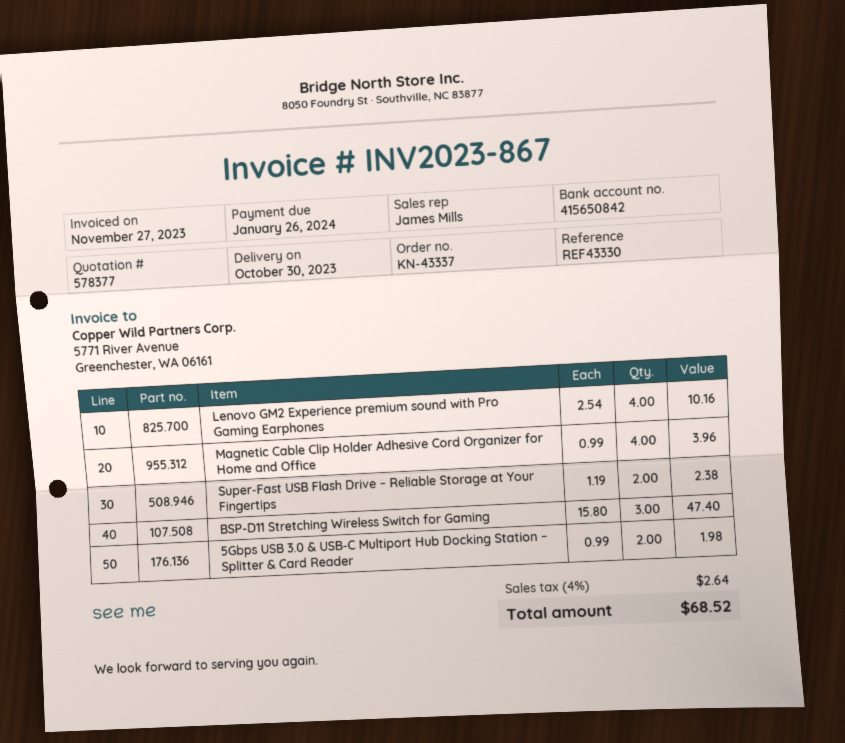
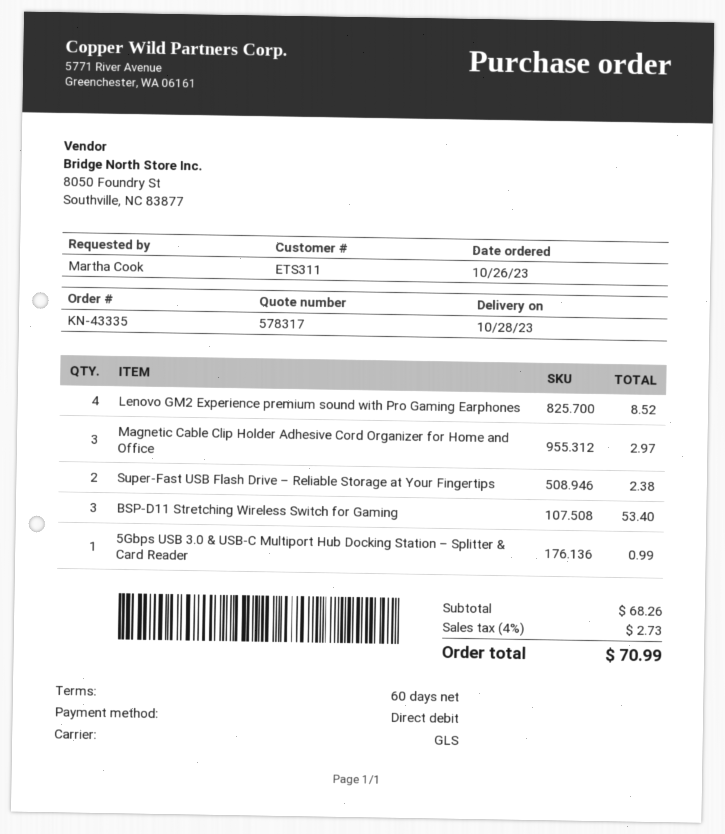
quote number: 578377 -> 578317
order number: KN-43337 -> KN-43335
delivery date: 2023-10-30 -> 2023-10-28
Lenovo GM2 Experience premium sound with Pro Gaming Earphones: 4 for 10.16 -> 4 for 8.52
Magnetic Cable Clip Holder Adhesive Cord Organizer for Home and Office: 4 for 3.96 -> 3 for 2.97
BSP-D11 Stretching Wireless Switch for Gaming: 3 for 47.40 -> 3 for 53.40
5Gbps USB 3.0 & USB-C Multiport Hub Docking Station – Splitter & Card Reader: 2 for 1.98 -> 1 for 0.99
tax: 4% = 2.64 -> 4% = 2.73
total: 68.52 -> 70.99

